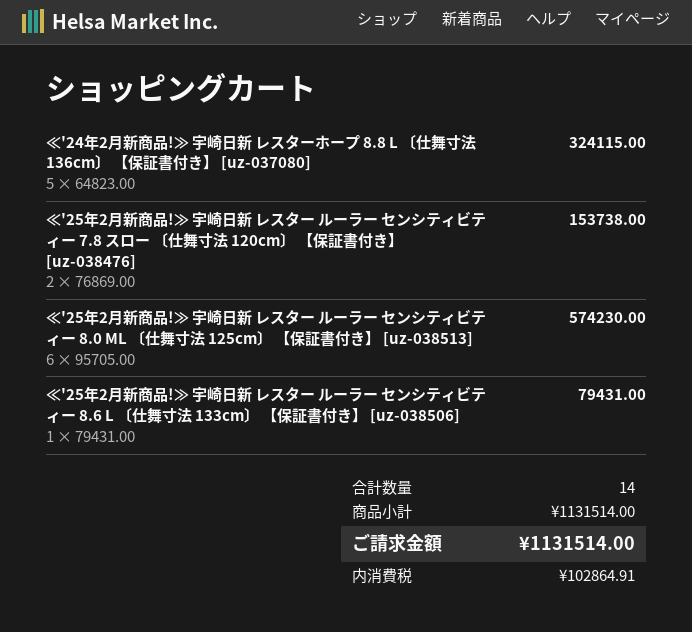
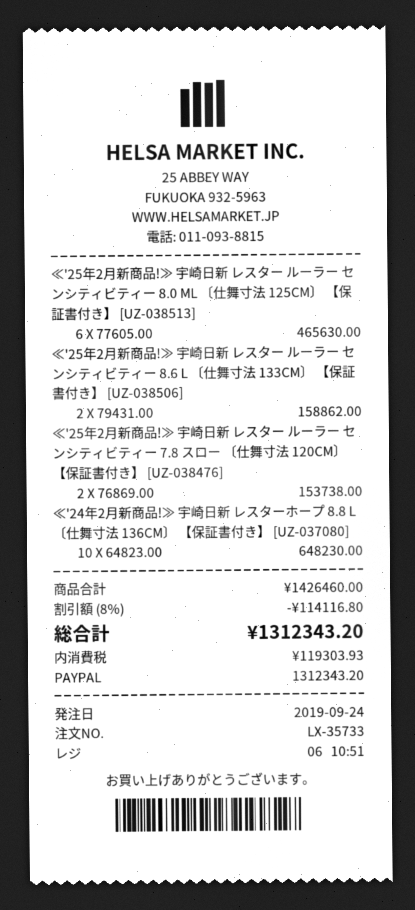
≪'24年2月新商品!≫ 宇崎日新 レスターホープ 8.8 L 〔仕舞寸法 136cm〕 【保証書付き】 [uz-037080]: 5 x 64823.00 = 324115.00 -> 10 x 64823.00 = 648230.00
≪'25年2月新商品!≫ 宇崎日新 レスター ルーラー センシティビティー 8.0 ML 〔仕舞寸法 125cm〕 【保証書付き】 [uz-038513]: 6 x 95705.00 = 574230.00 -> 6 x 77605.00 = 465630.00
≪'25年2月新商品!≫ 宇崎日新 レスター ルーラー センシティビティー 8.6 L 〔仕舞寸法 133cm〕 【保証書付き】 [uz-038506]: 1 x 79431.00 = 79431.00 -> 2 x 79431.00 = 158862.00
subtotal: 1131514.00 -> 1426460.00
discount: none -> 8% = 114116.80
tax: 102864.91 -> 119303.93
total: 1131514.00 -> 1312343.20

